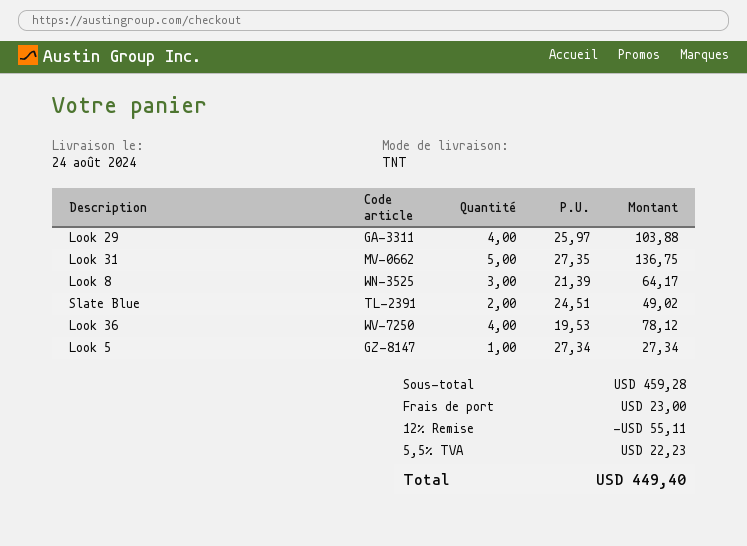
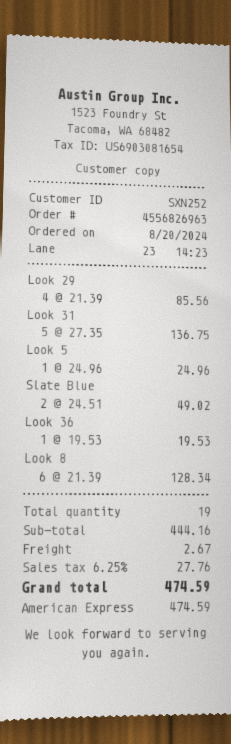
Look 29: 4 x 25.97 = 103.88 -> 4 x 21.39 = 85.56
Look 8: 3 x 21.39 = 64.17 -> 6 x 21.39 = 128.34
Look 36: 4 x 19.53 = 78.12 -> 1 x 19.53 = 19.53
Look 5: 1 x 27.34 = 27.34 -> 1 x 24.96 = 24.96
subtotal: 459.28 -> 444.16
discount: 12% = 55.11 -> none
shipping: 23.00 -> 2.67
tax: 5.5% = 22.23 -> 6.25% = 27.76
total: 449.40 -> 474.59

